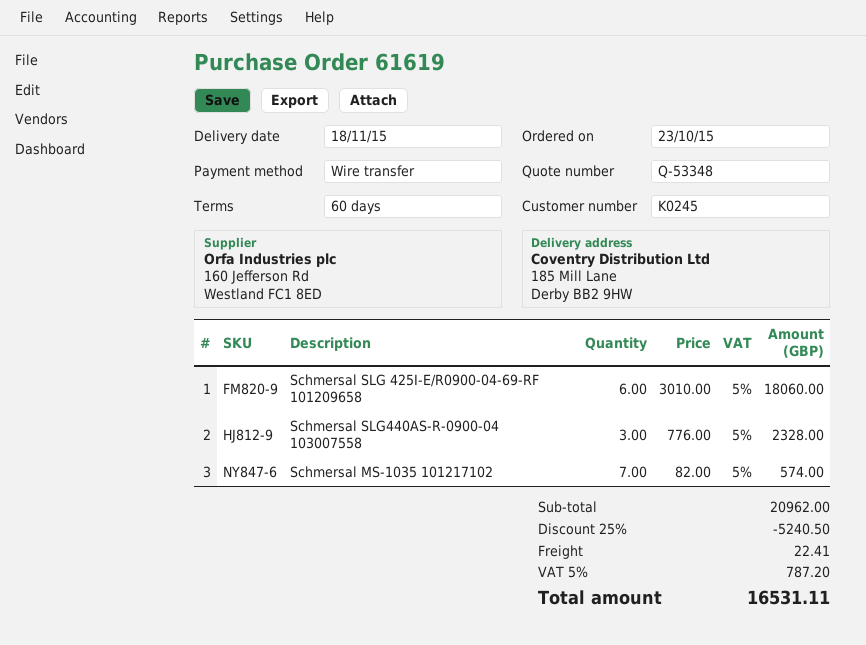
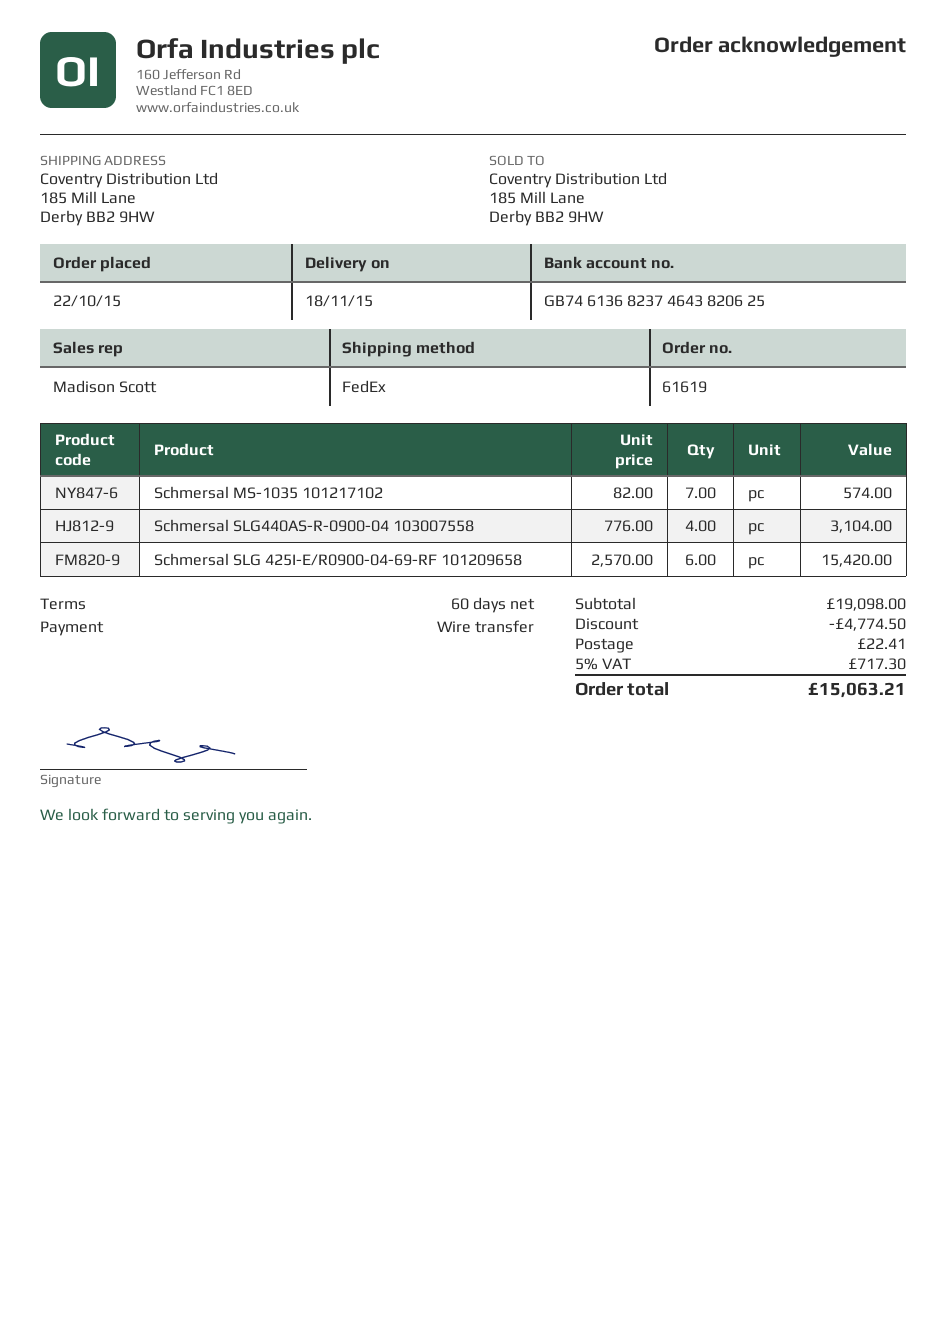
order date: 2015-10-23 -> 2015-10-22
Schmersal SLG 425I-E/R0900-04-69-RF 101209658: 6 x 3010.00 = 18060.00 -> 6 x 2570.00 = 15420.00
Schmersal SLG440AS-R-0900-04 103007558: 3 x 776.00 = 2328.00 -> 4 x 776.00 = 3104.00
subtotal: 20962.00 -> 19098.00
discount: 5240.50 -> 4774.50
tax: 5% = 787.20 -> 5% = 717.30
total: 16531.11 -> 15063.21

